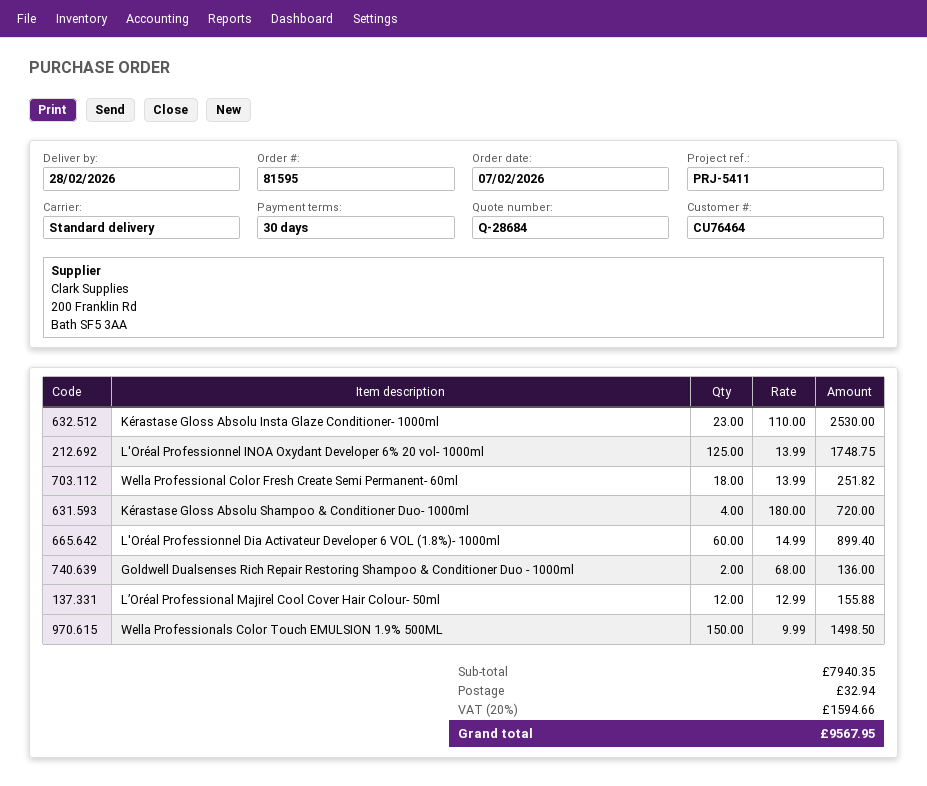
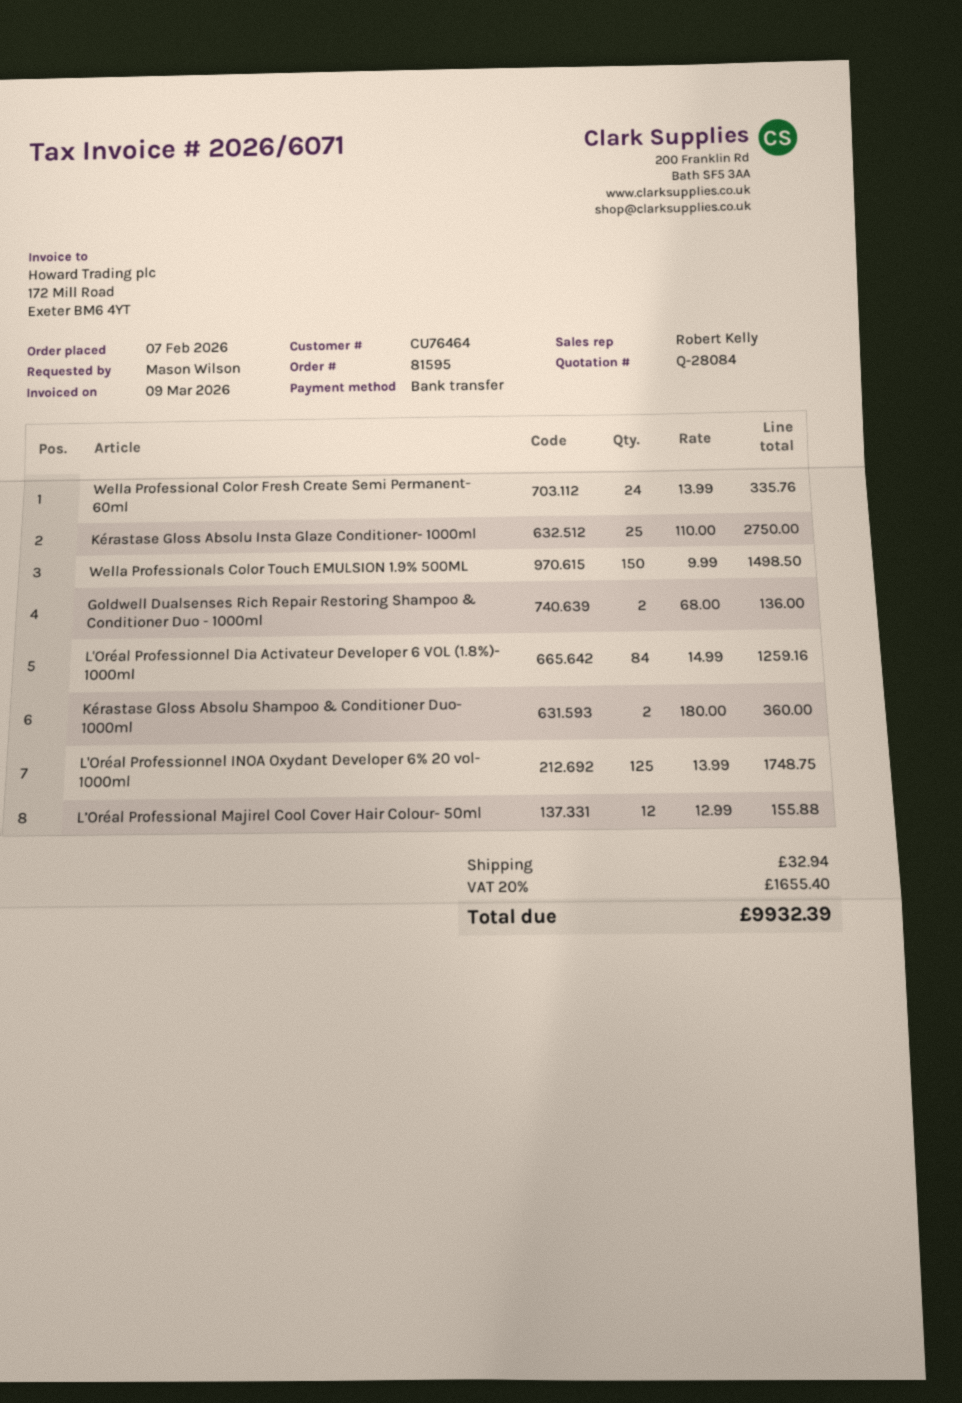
quote number: Q-28684 -> Q-28084
Kérastase Gloss Absolu Insta Glaze Conditioner- 1000ml: 23 x 110.00 = 2530.00 -> 25 x 110.00 = 2750.00
Wella Professional Color Fresh Create Semi Permanent- 60ml: 18 x 13.99 = 251.82 -> 24 x 13.99 = 335.76
Kérastase Gloss Absolu Shampoo & Conditioner Duo- 1000ml: 4 x 180.00 = 720.00 -> 2 x 180.00 = 360.00
L'Oréal Professionnel Dia Activateur Developer 6 VOL (1.8%)- 1000ml: 60 x 14.99 = 899.40 -> 84 x 14.99 = 1259.16
tax: 20% = 1594.66 -> 20% = 1655.40
total: 9567.95 -> 9932.39

